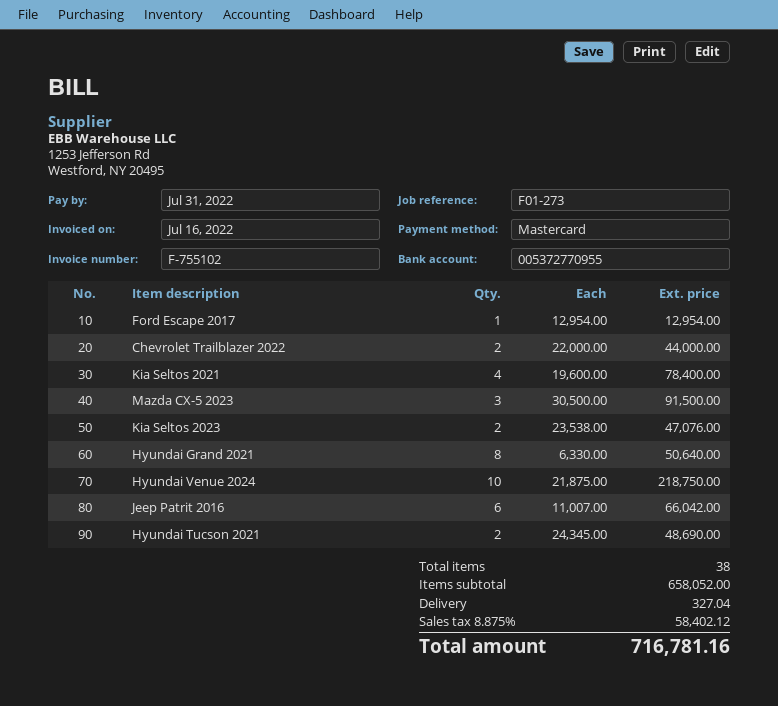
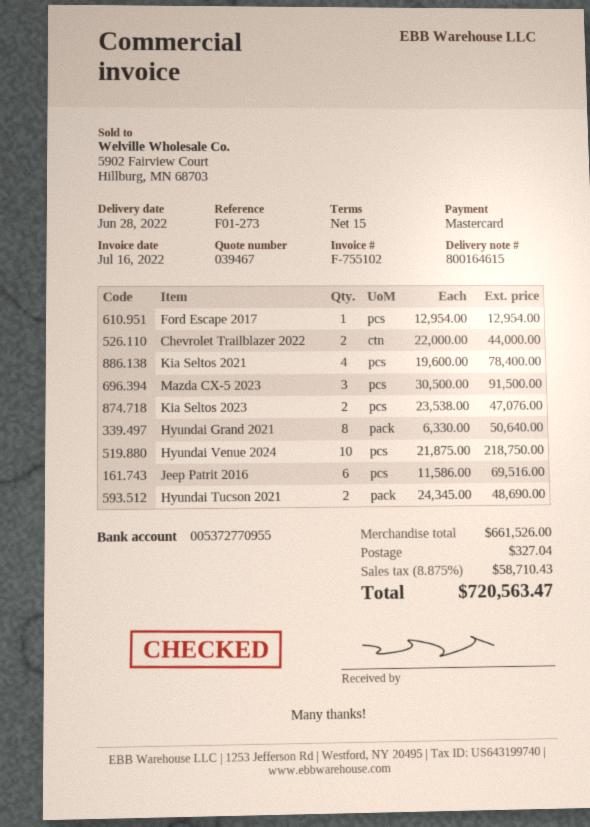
Jeep Patrit 2016: 6 x 11007.00 = 66042.00 -> 6 x 11586.00 = 69516.00
subtotal: 658052.00 -> 661526.00
tax: 8.875% = 58402.12 -> 8.875% = 58710.43
total: 716781.16 -> 720563.47

